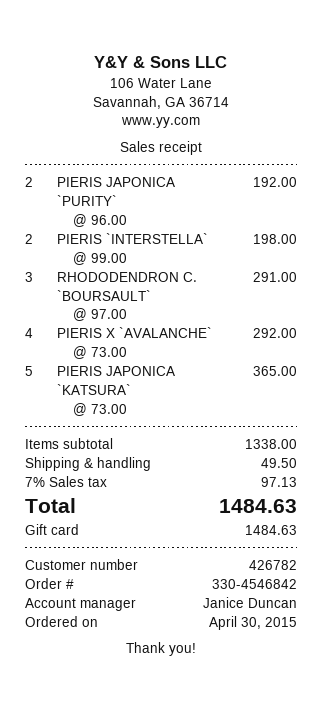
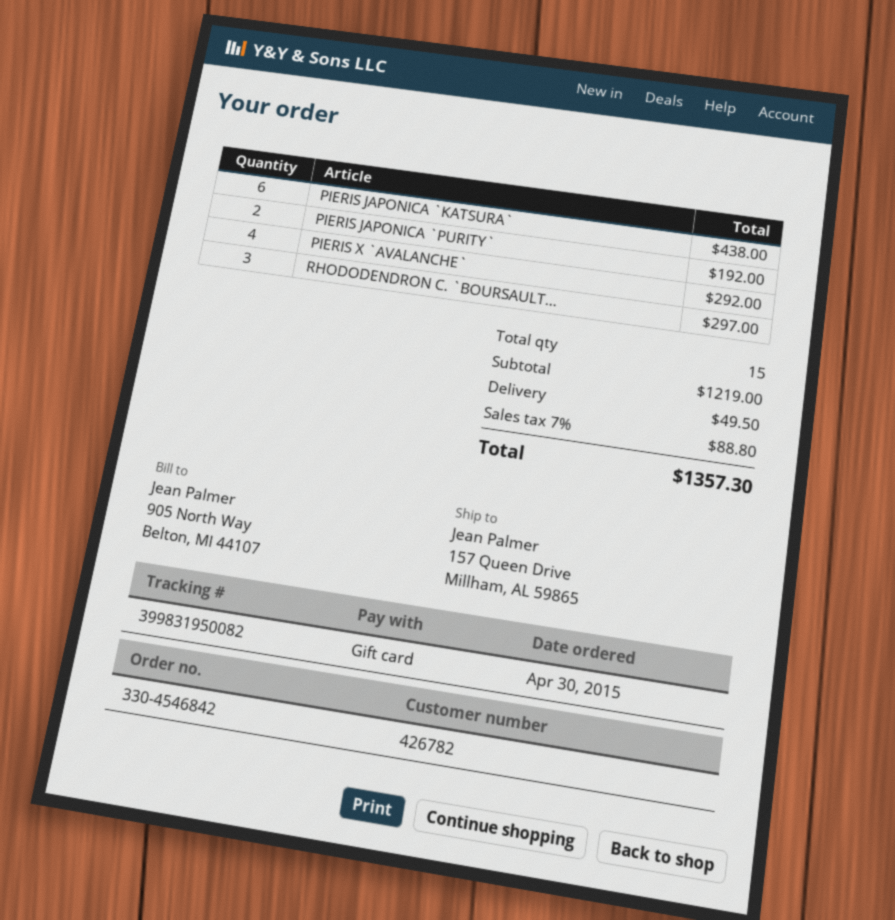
PIERIS `INTERSTELLA`: 2 for 198.00 -> none
RHODODENDRON C. `BOURSAULT`: 3 for 291.00 -> 3 for 297.00
PIERIS JAPONICA `KATSURA`: 5 for 365.00 -> 6 for 438.00
subtotal: 1338.00 -> 1219.00
tax: 7% = 97.13 -> 7% = 88.80
total: 1484.63 -> 1357.30

